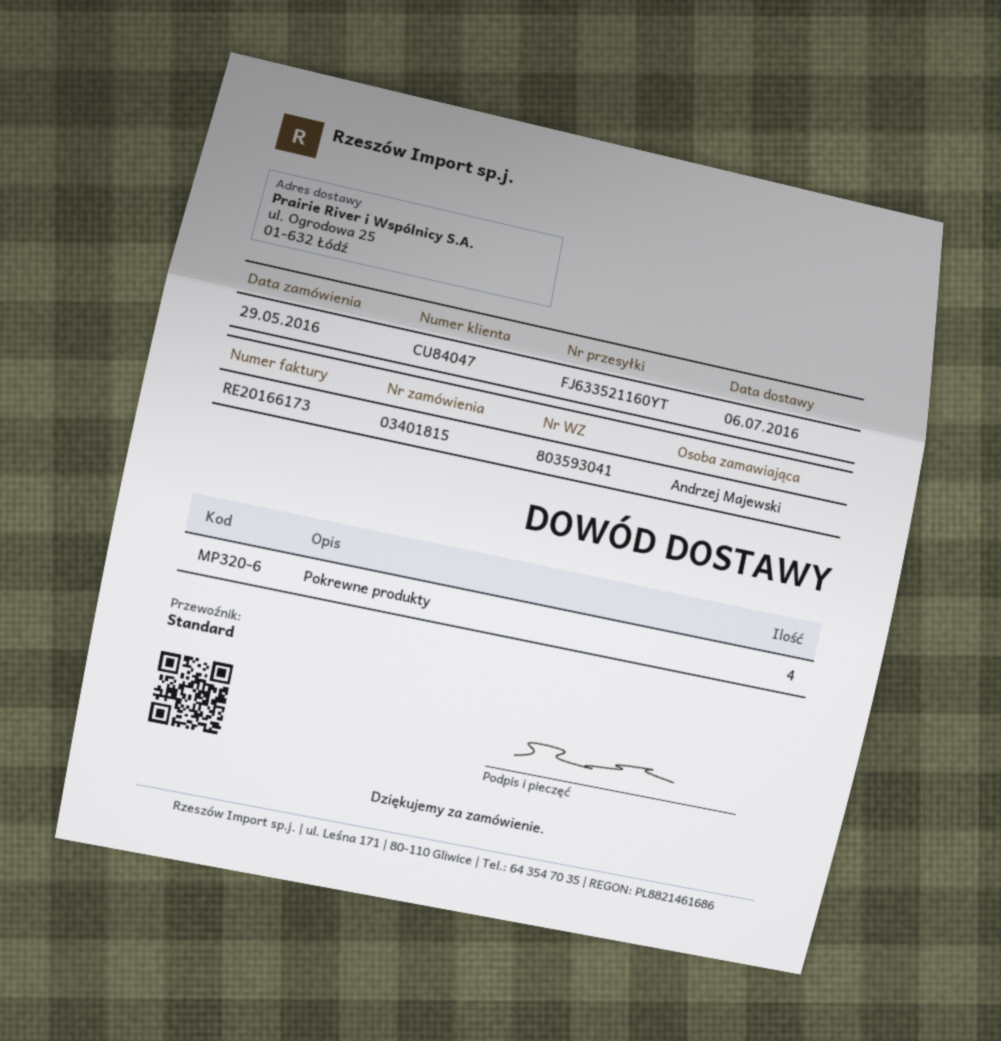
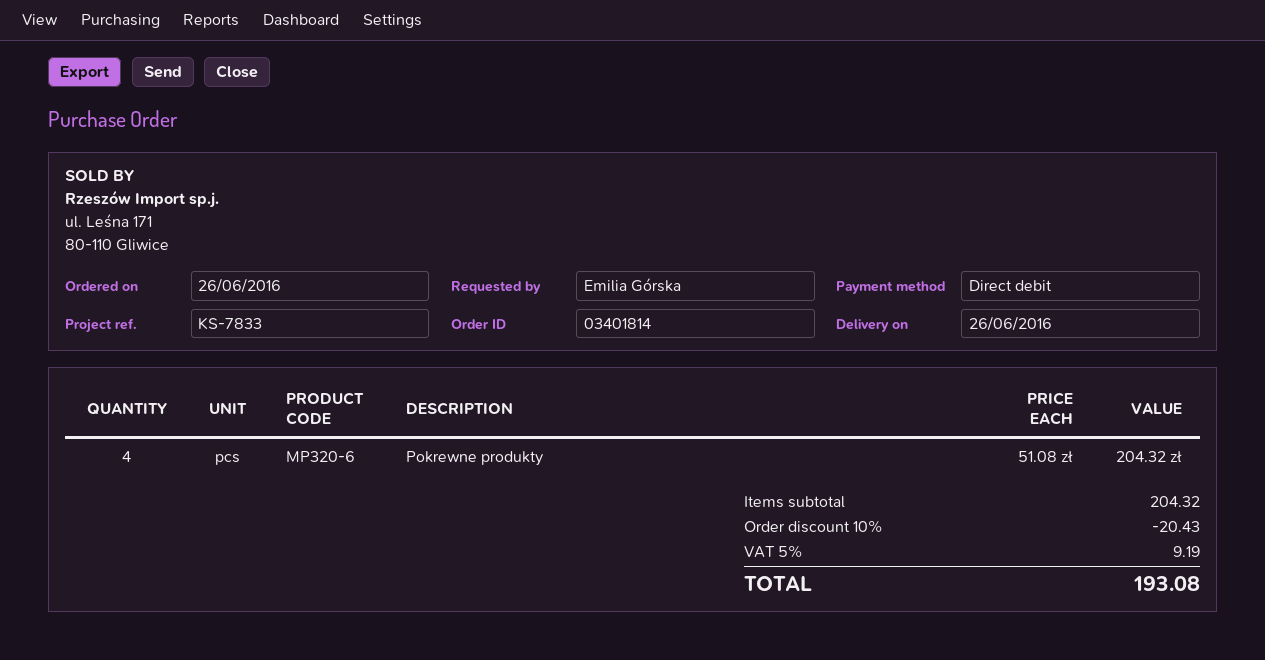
order number: 03401815 -> 03401814
order date: 2016-05-29 -> 2016-06-26
delivery date: 2016-07-06 -> 2016-06-26
ordered by: Andrzej Majewski -> Emilia Górska

